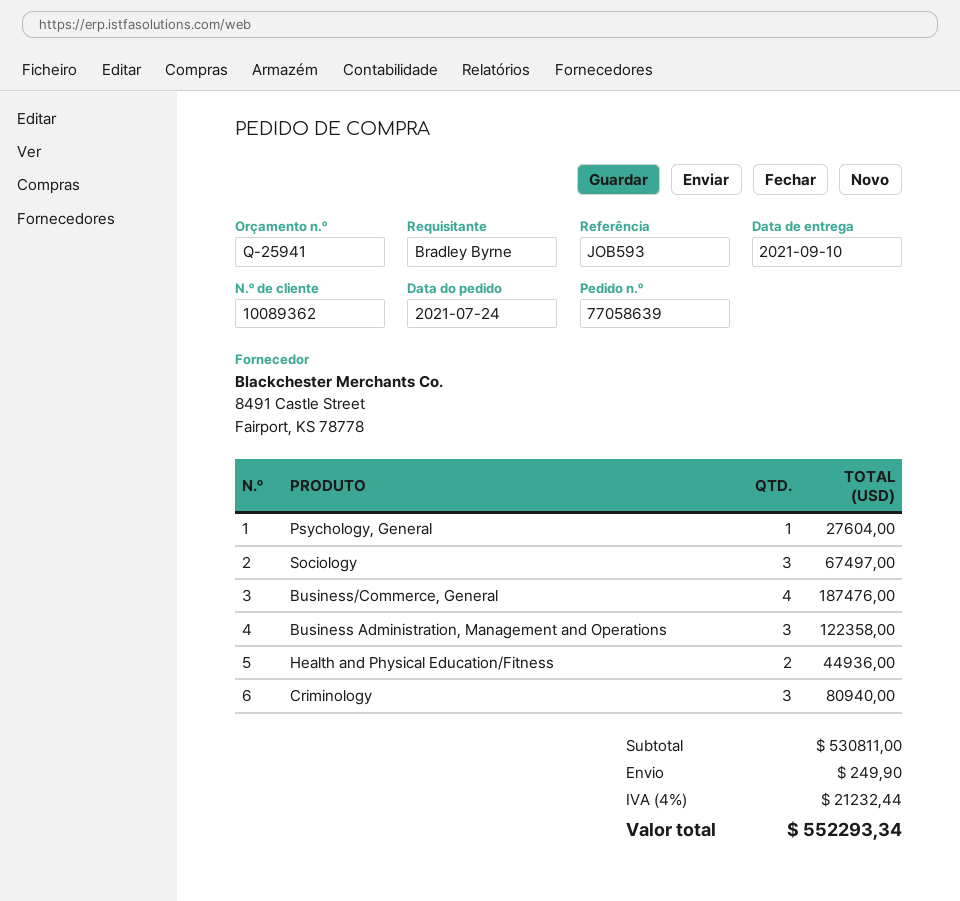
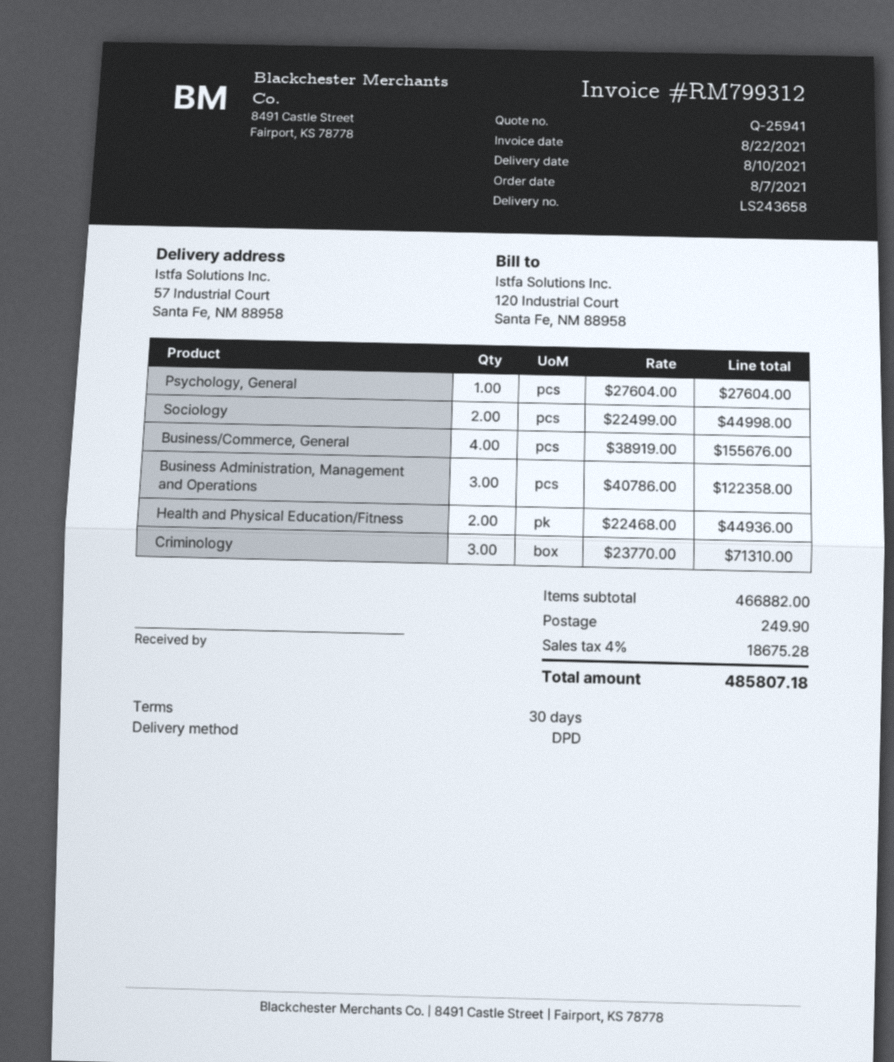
order date: 2021-07-24 -> 2021-08-07
delivery date: 2021-09-10 -> 2021-08-10
Sociology: 3 for 67497.00 -> 2 for 44998.00
Business/Commerce, General: 4 for 187476.00 -> 4 for 155676.00
Criminology: 3 for 80940.00 -> 3 for 71310.00
subtotal: 530811.00 -> 466882.00
tax: 4% = 21232.44 -> 4% = 18675.28
total: 552293.34 -> 485807.18

